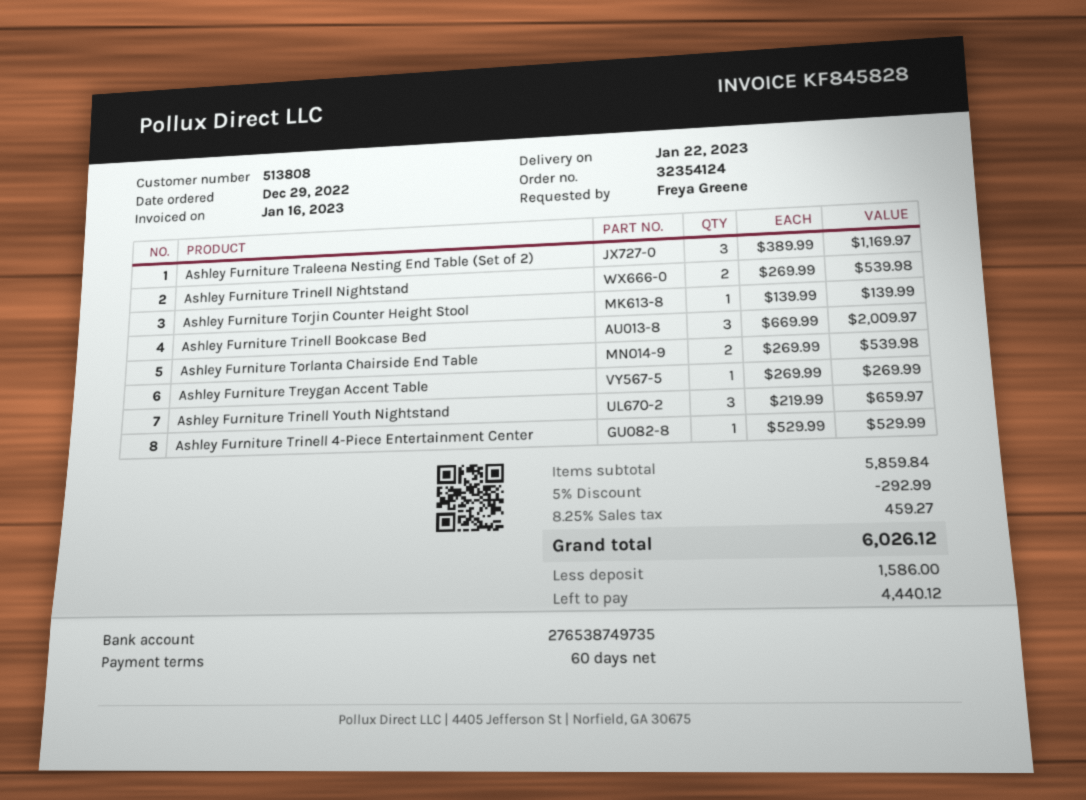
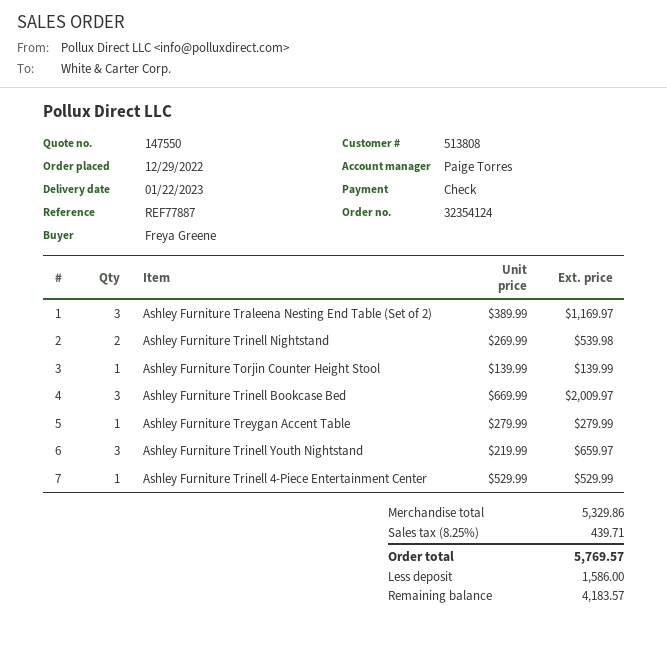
Ashley Furniture Torlanta Chairside End Table: 2 x 269.99 = 539.98 -> none
Ashley Furniture Treygan Accent Table: 1 x 269.99 = 269.99 -> 1 x 279.99 = 279.99
subtotal: 5859.84 -> 5329.86
discount: 5% = 292.99 -> none
tax: 8.25% = 459.27 -> 8.25% = 439.71
total: 6026.12 -> 5769.57
balance: 4440.12 -> 4183.57

